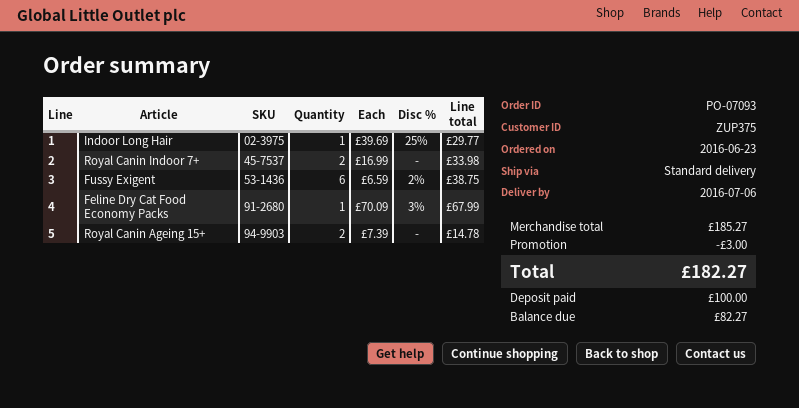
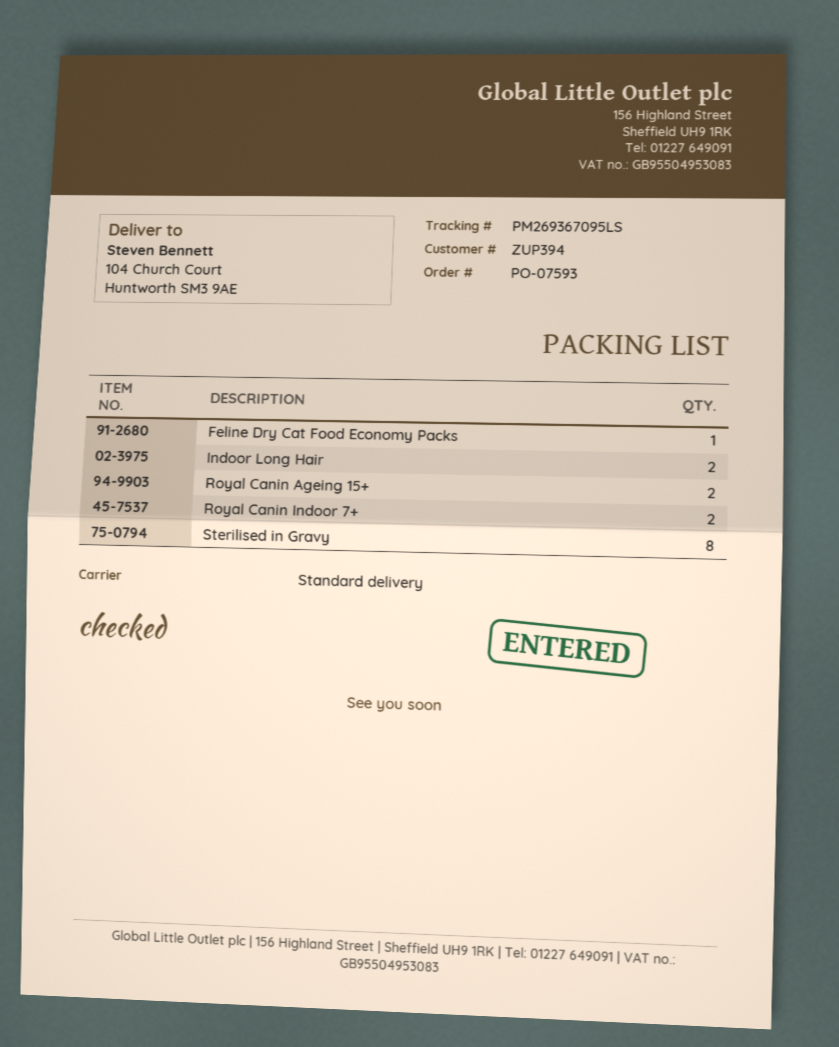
order number: PO-07093 -> PO-07593
customer number: ZUP375 -> ZUP394
Indoor Long Hair: 1 -> 2
Fussy Exigent: 6 -> none
Sterilised in Gravy: none -> 8

